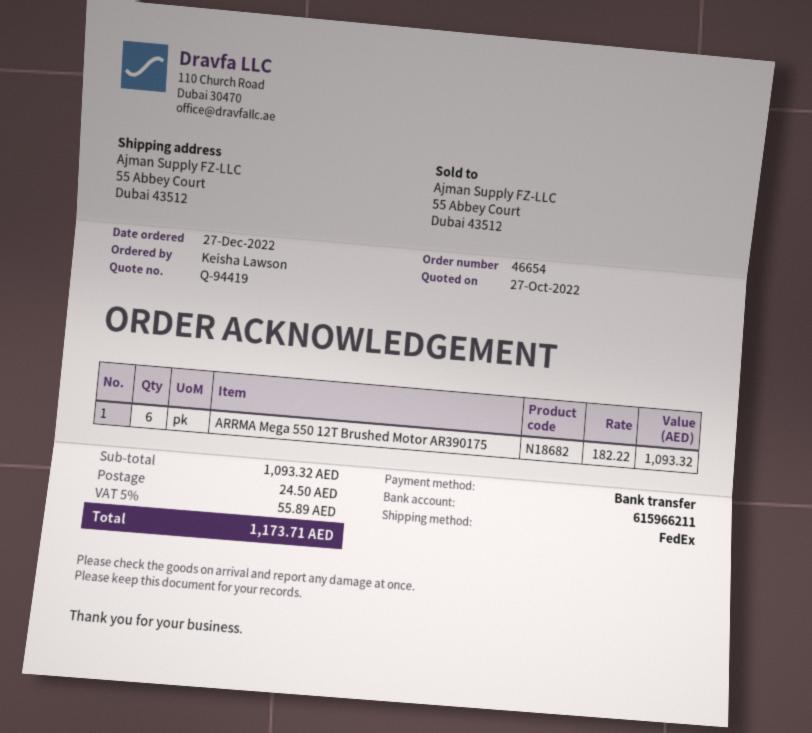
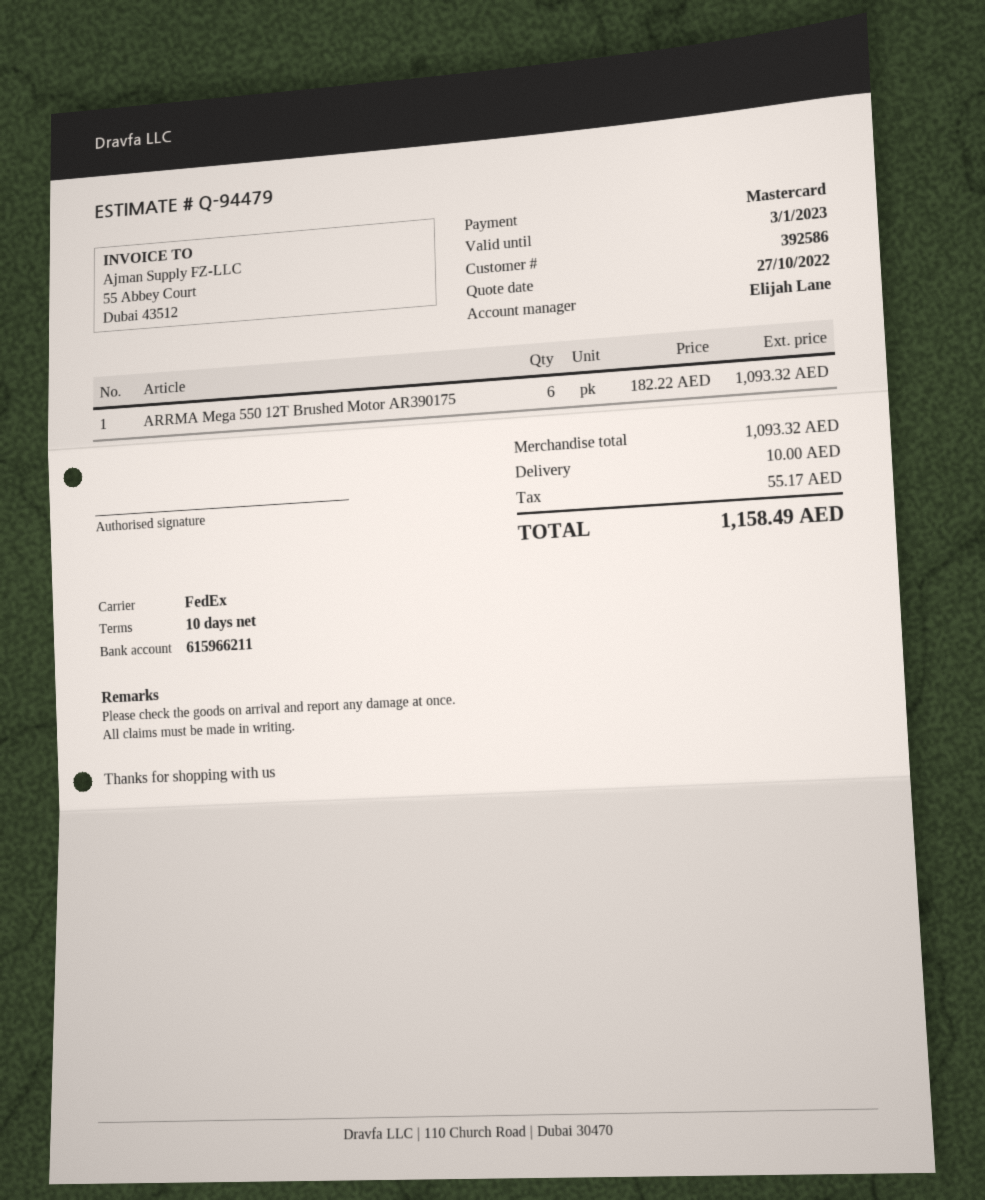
quote number: Q-94419 -> Q-94479
payment method: bank transfer -> Mastercard
shipping: 24.50 -> 10.00
tax: 55.89 -> 55.17
total: 1173.71 -> 1158.49

